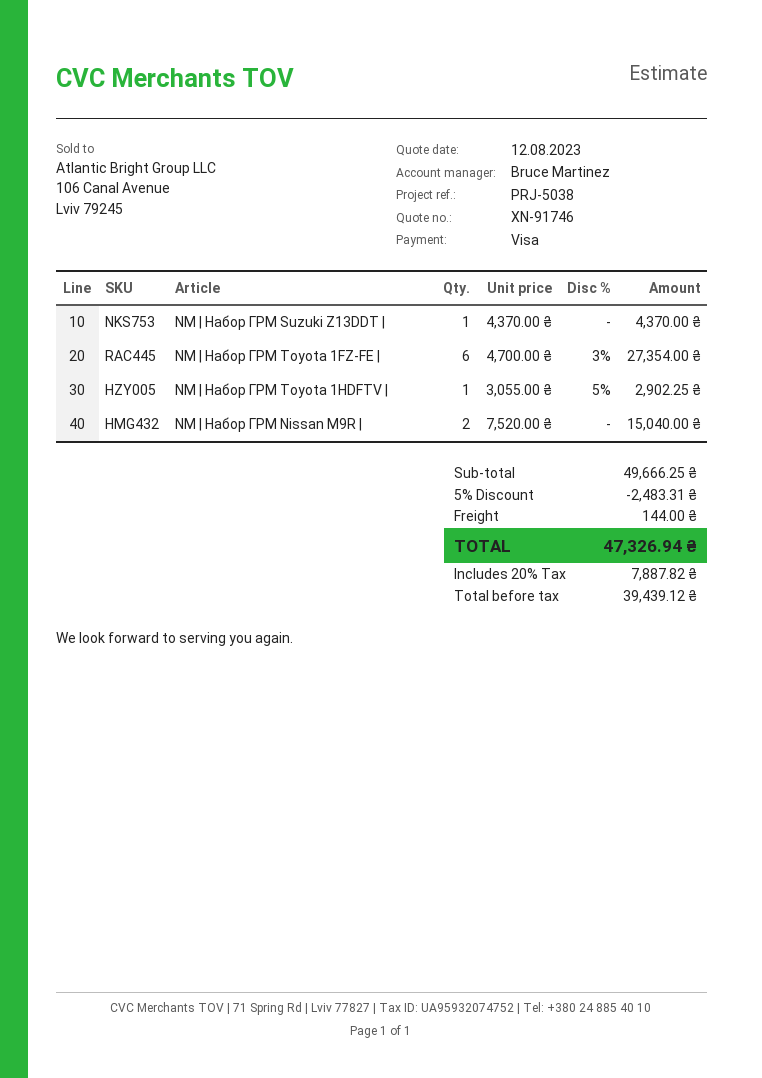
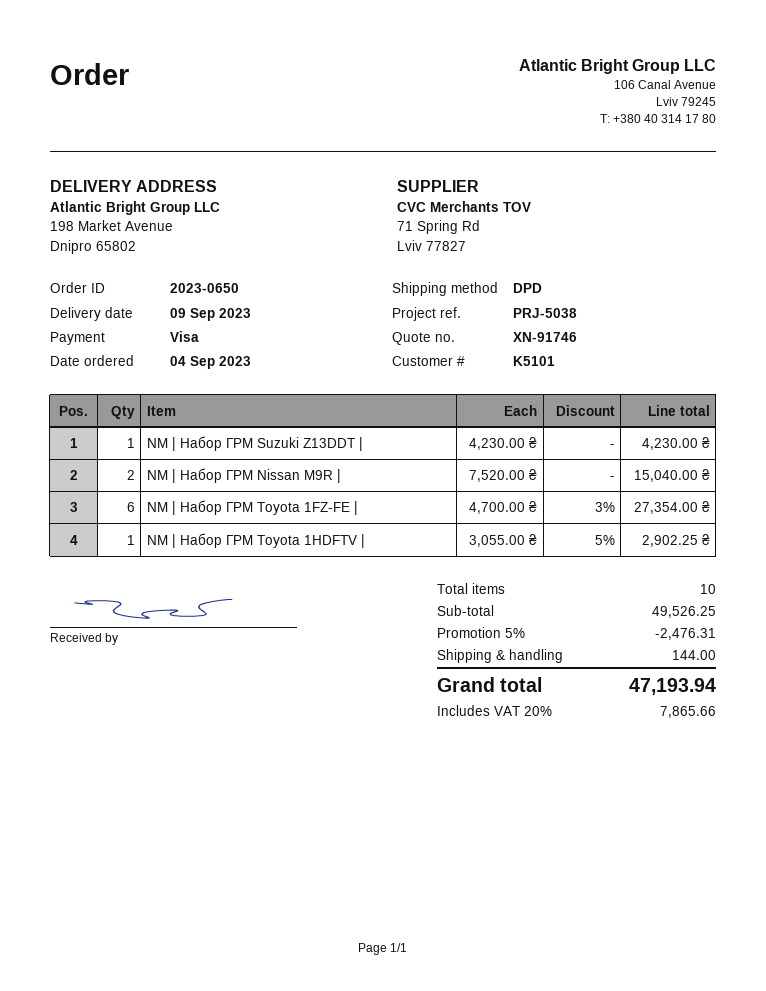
NM | Набор ГРМ Suzuki Z13DDT |: 1 x 4370.00 = 4370.00 -> 1 x 4230.00 = 4230.00
subtotal: 49666.25 -> 49526.25
discount: 5% = 2483.31 -> 5% = 2476.31
tax: 20% = 7887.82 -> 20% = 7865.66
total: 47326.94 -> 47193.94

